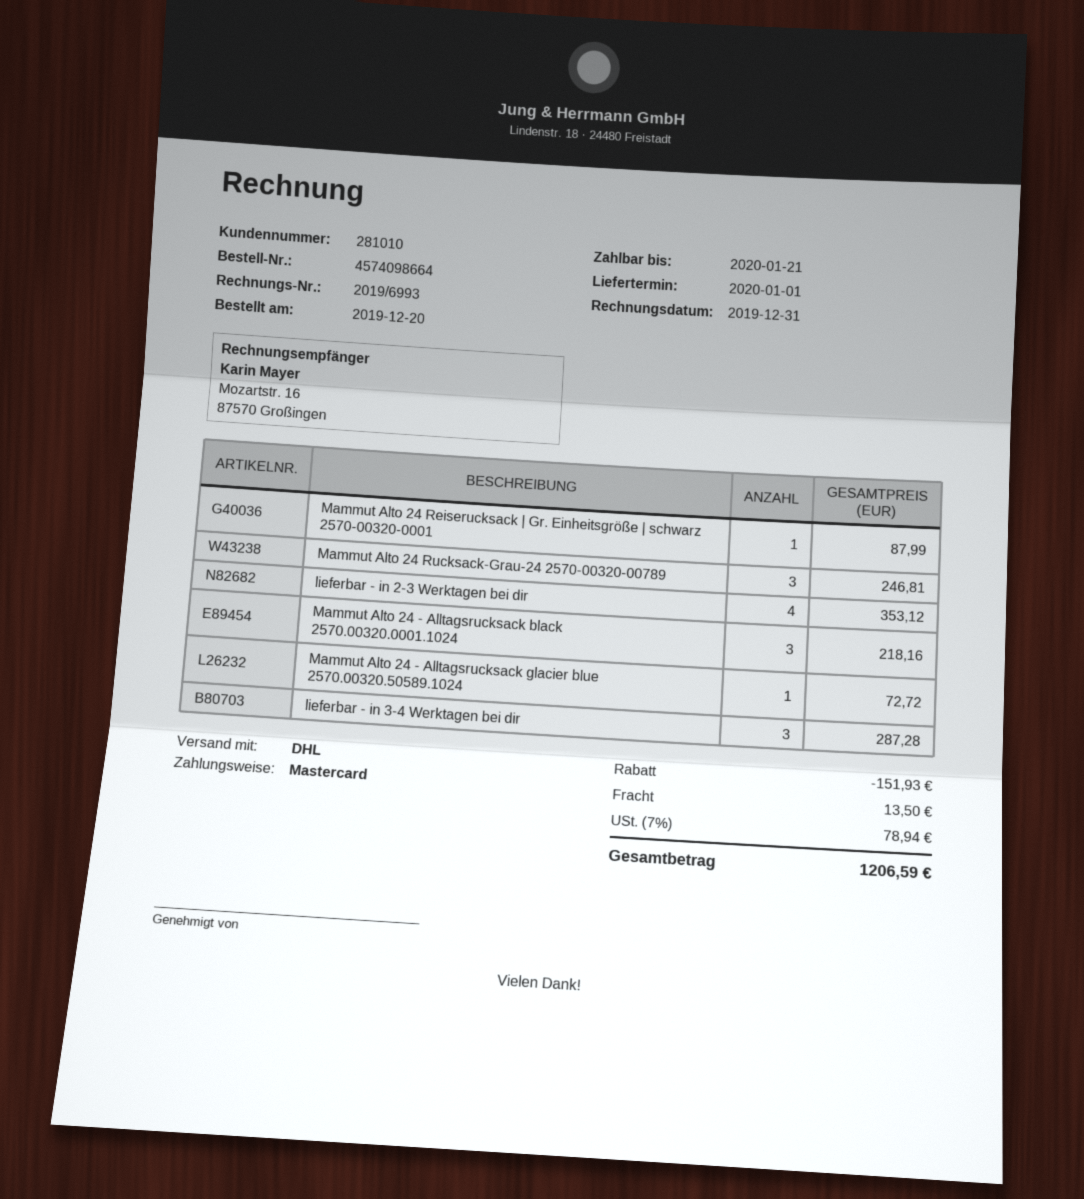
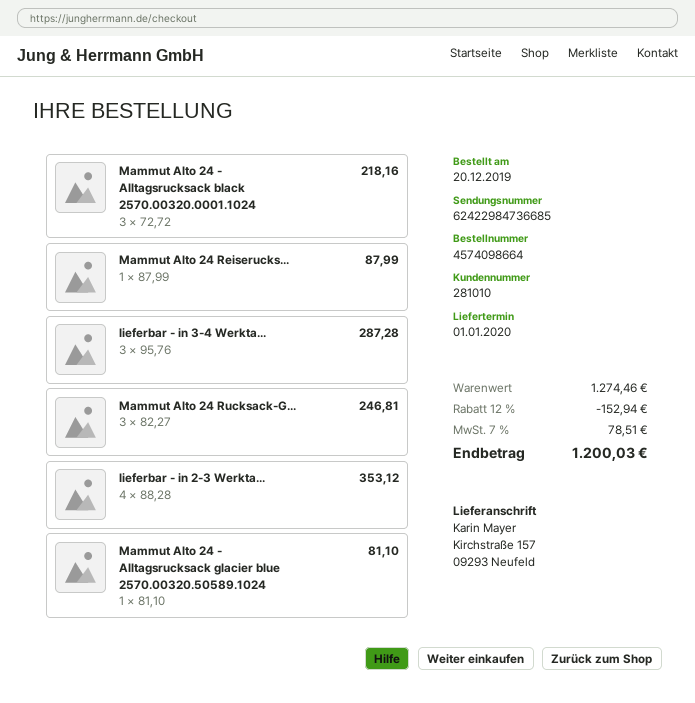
Mammut Alto 24 - Alltagsrucksack glacier blue 2570.00320.50589.1024: 1 for 72.72 -> 1 for 81.10
discount: 151.93 -> 152.94
shipping: 13.50 -> none
tax: 7% = 78.94 -> 7% = 78.51
total: 1206.59 -> 1200.03

